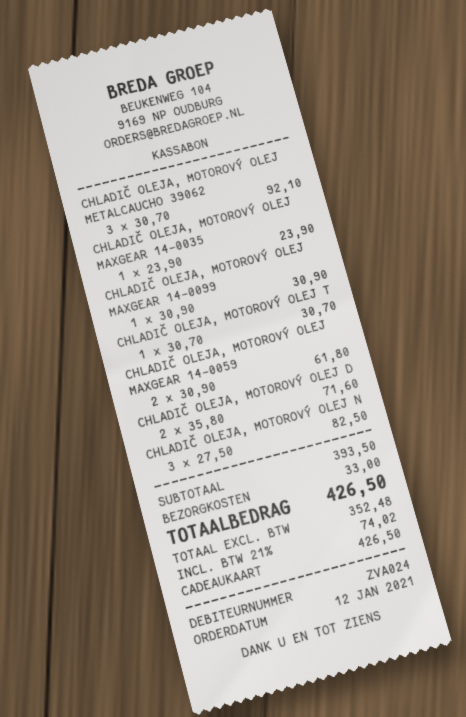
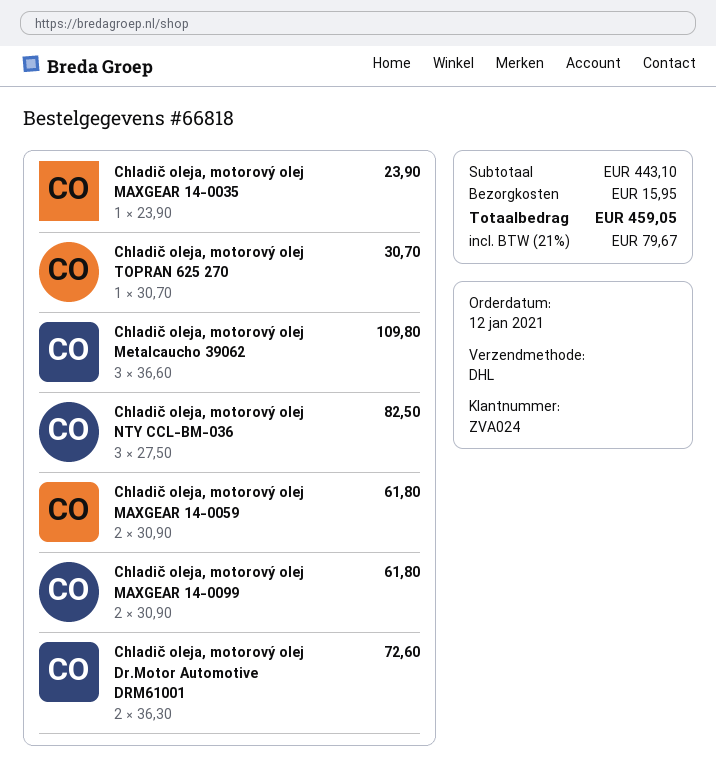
CHLADIČ OLEJA, MOTOROVÝ OLEJ METALCAUCHO 39062: 3 x 30.70 = 92.10 -> 3 x 36.60 = 109.80
CHLADIČ OLEJA, MOTOROVÝ OLEJ MAXGEAR 14-0099: 1 x 30.90 = 30.90 -> 2 x 30.90 = 61.80
CHLADIČ OLEJA, MOTOROVÝ OLEJ D: 2 x 35.80 = 71.60 -> 2 x 36.30 = 72.60
subtotal: 393.50 -> 443.10
shipping: 33.00 -> 15.95
tax: 21% = 74.02 -> 21% = 79.67
total: 426.50 -> 459.05

